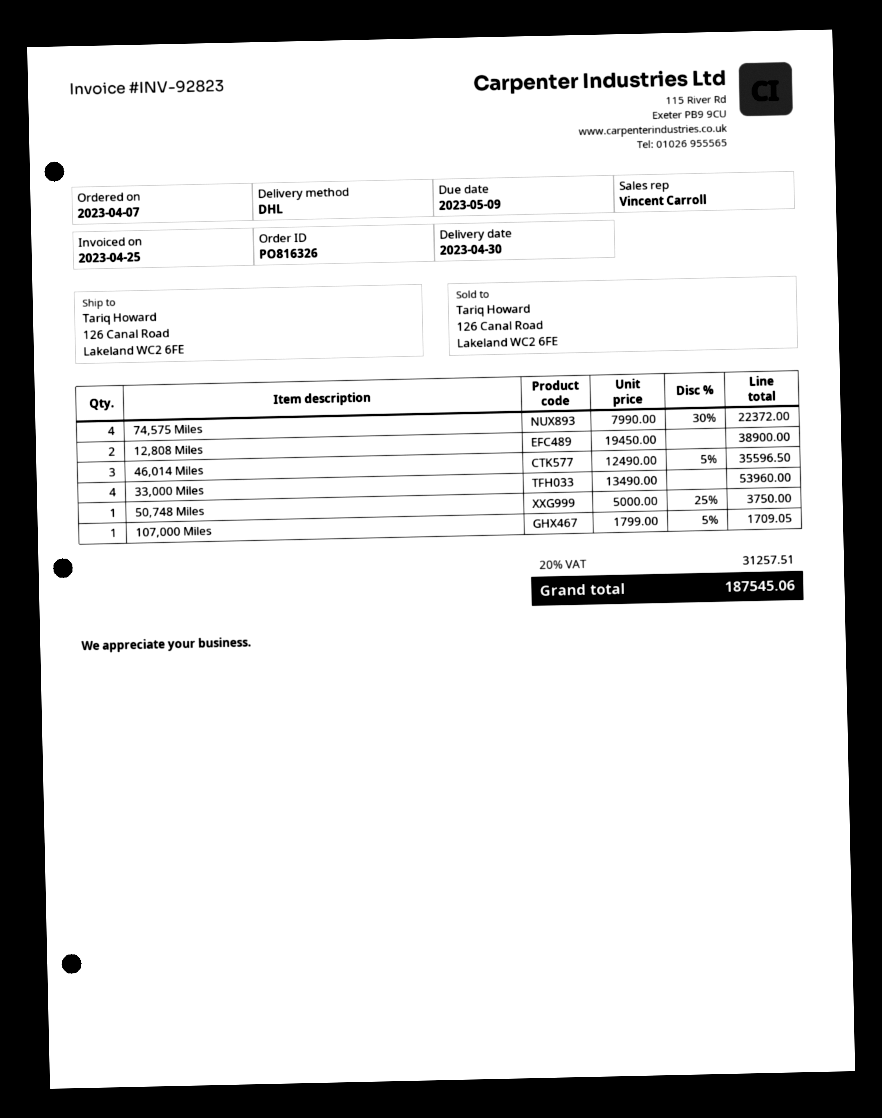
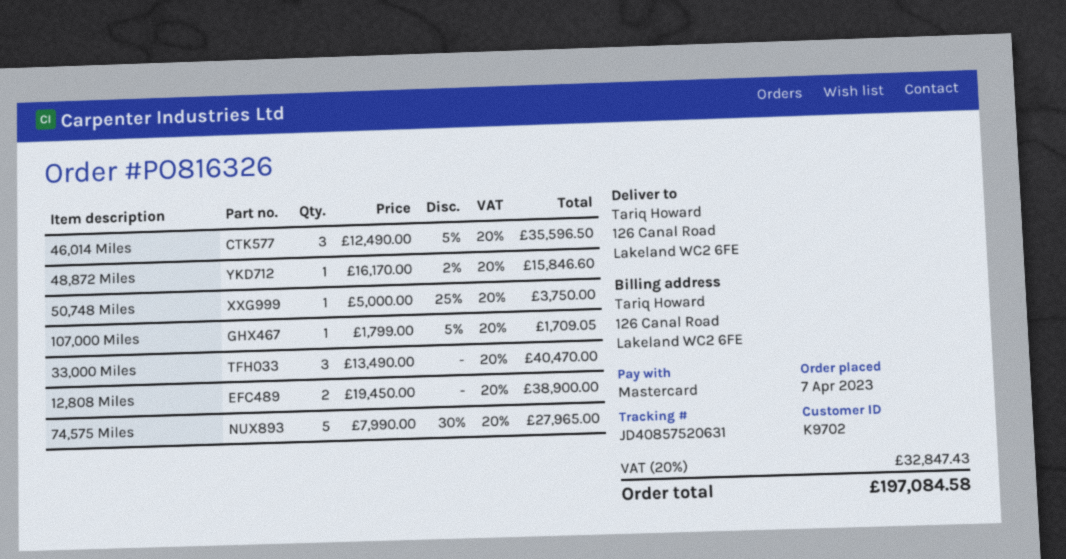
74,575 Miles: 4 x 7990.00 - 30% = 22372.00 -> 5 x 7990.00 - 30% = 27965.00
33,000 Miles: 4 x 13490.00 = 53960.00 -> 3 x 13490.00 = 40470.00
48,872 Miles: none -> 1 x 16170.00 - 2% = 15846.60
tax: 20% = 31257.51 -> 20% = 32847.43
total: 187545.06 -> 197084.58

